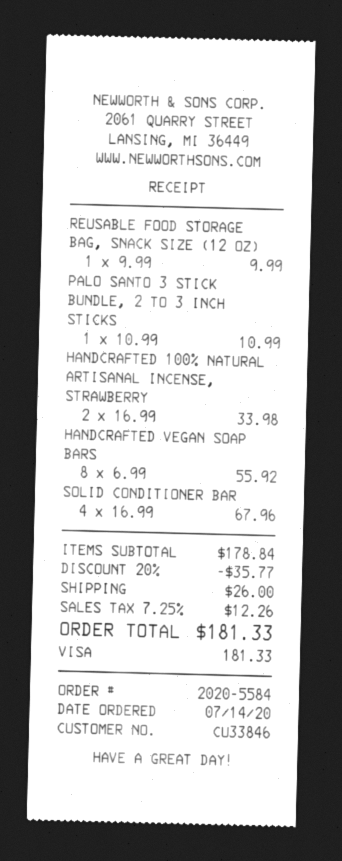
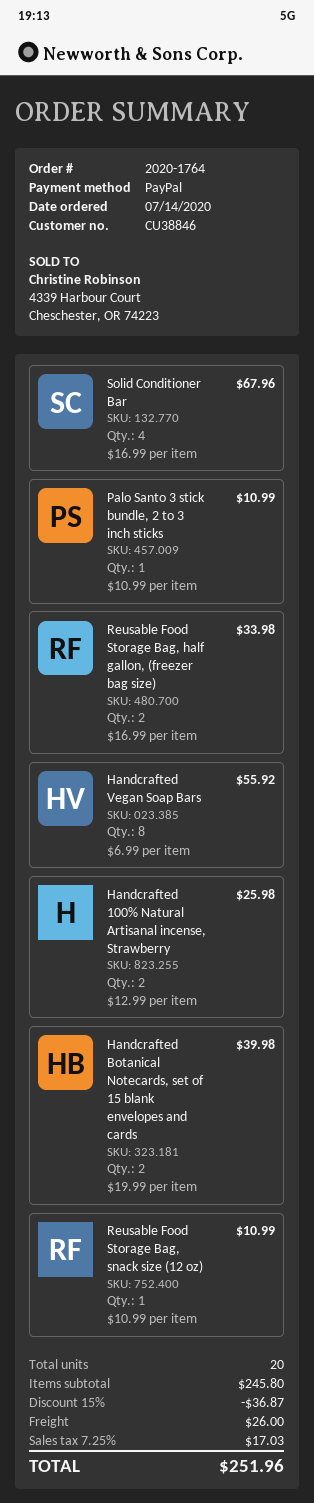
order number: 2020-5584 -> 2020-1764
customer number: CU33846 -> CU38846
payment method: Visa -> PayPal
REUSABLE FOOD STORAGE BAG, SNACK SIZE (12 OZ): 1 x 9.99 = 9.99 -> 1 x 10.99 = 10.99
HANDCRAFTED 100% NATURAL ARTISANAL INCENSE, STRAWBERRY: 2 x 16.99 = 33.98 -> 2 x 12.99 = 25.98
Reusable Food Storage Bag, half gallon, (freezer bag size): none -> 2 x 16.99 = 33.98
Handcrafted Botanical Notecards, set of 15 blank envelopes and cards: none -> 2 x 19.99 = 39.98
subtotal: 178.84 -> 245.80
discount: 20% = 35.77 -> 15% = 36.87
tax: 7.25% = 12.26 -> 7.25% = 17.03
total: 181.33 -> 251.96

